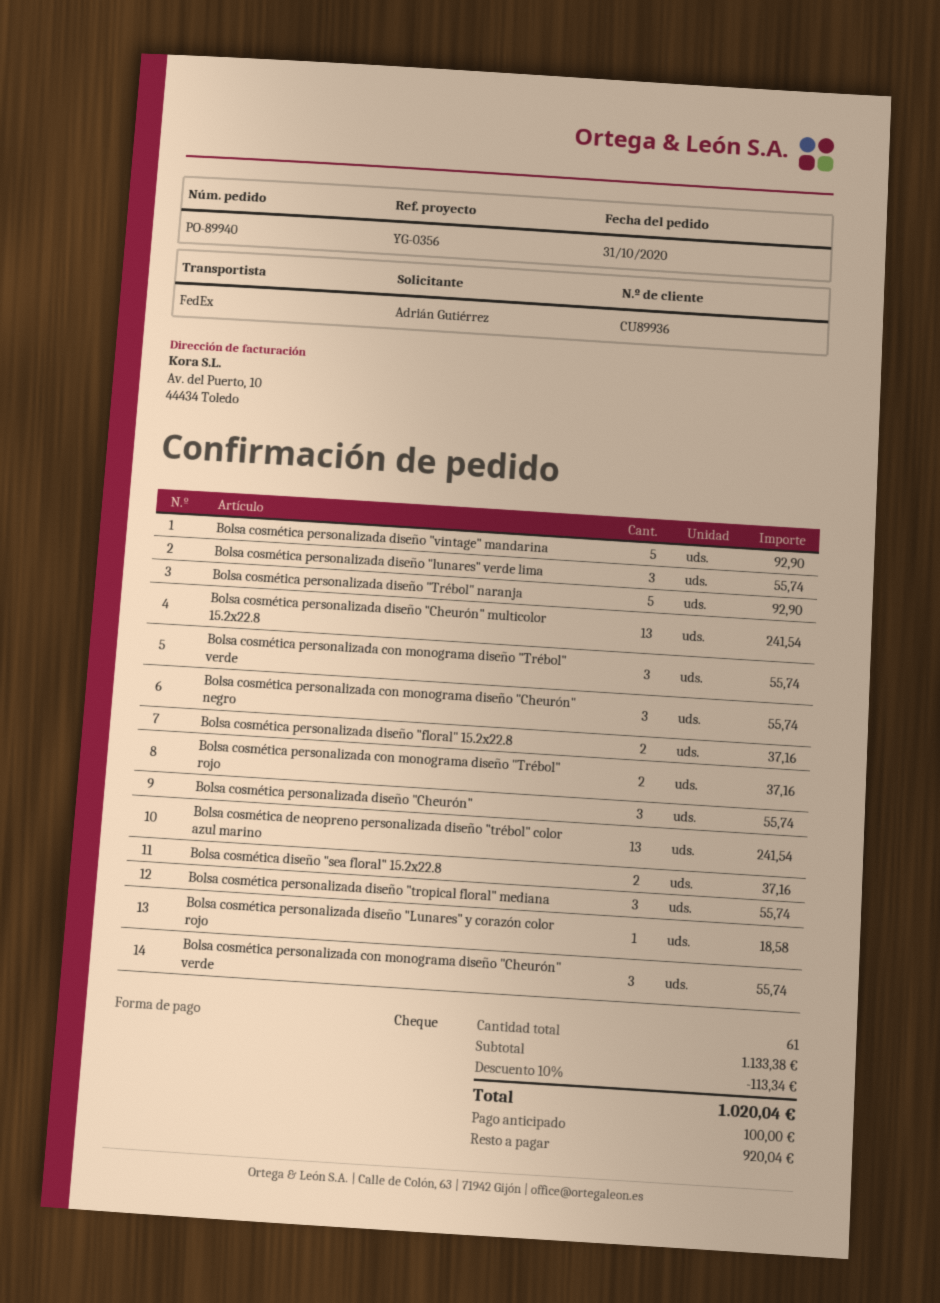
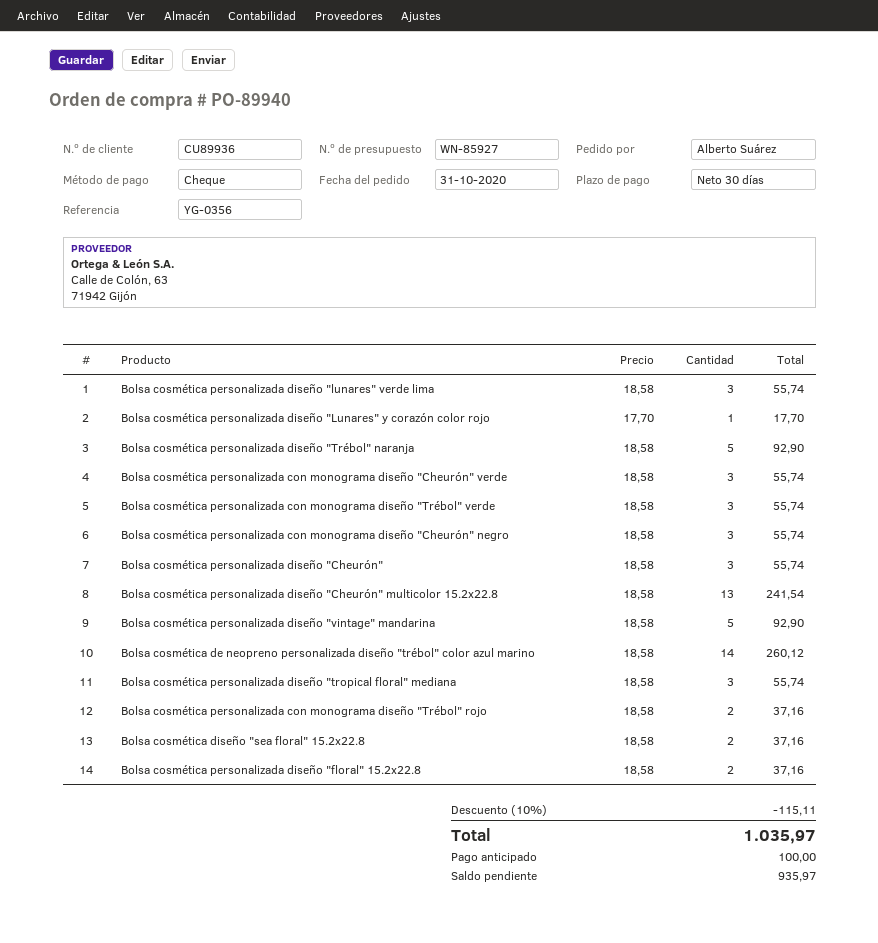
ordered by: Adrián Gutiérrez -> Alberto Suárez
Bolsa cosmética de neopreno personalizada diseño "trébol" color azul marino: 13 for 241.54 -> 14 for 260.12
Bolsa cosmética personalizada diseño "Lunares" y corazón color rojo: 1 for 18.58 -> 1 for 17.70
discount: 10% = 113.34 -> 10% = 115.11
total: 1020.04 -> 1035.97
balance: 920.04 -> 935.97

